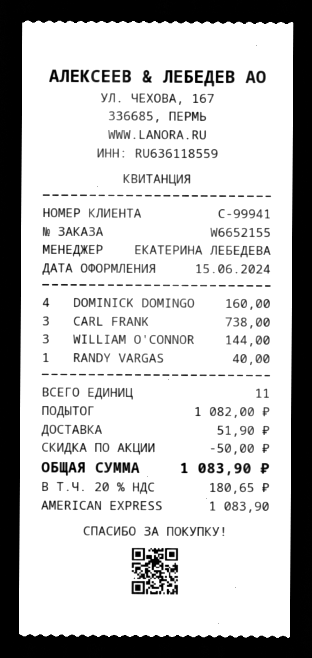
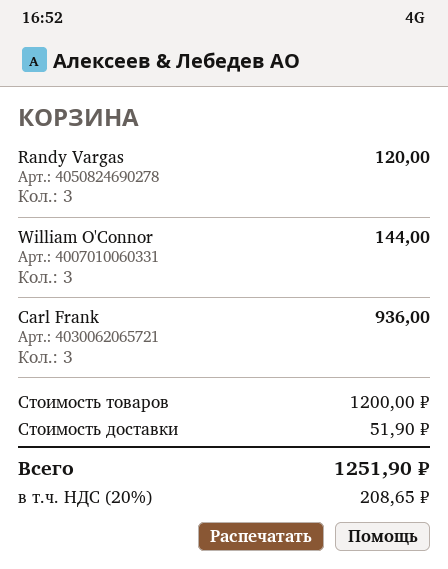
DOMINICK DOMINGO: 4 for 160.00 -> none
CARL FRANK: 3 for 738.00 -> 3 for 936.00
RANDY VARGAS: 1 for 40.00 -> 3 for 120.00
subtotal: 1082.00 -> 1200.00
discount: 50.00 -> none
tax: 20% = 180.65 -> 20% = 208.65
total: 1083.90 -> 1251.90

